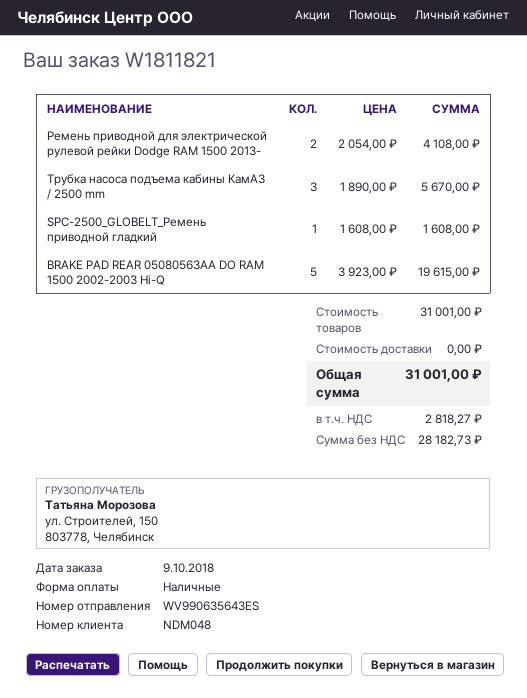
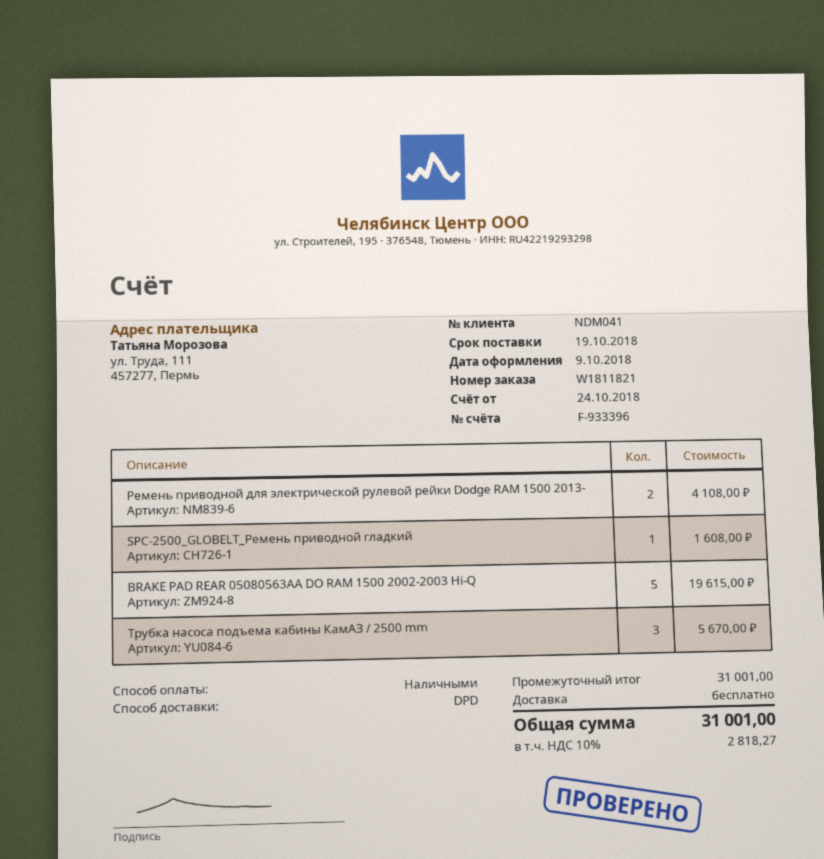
customer number: NDM048 -> NDM041

